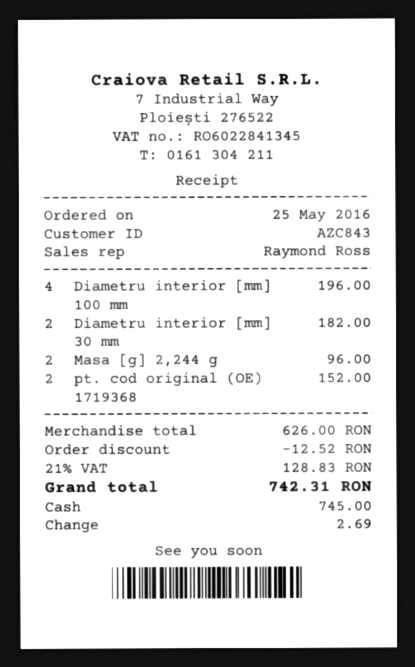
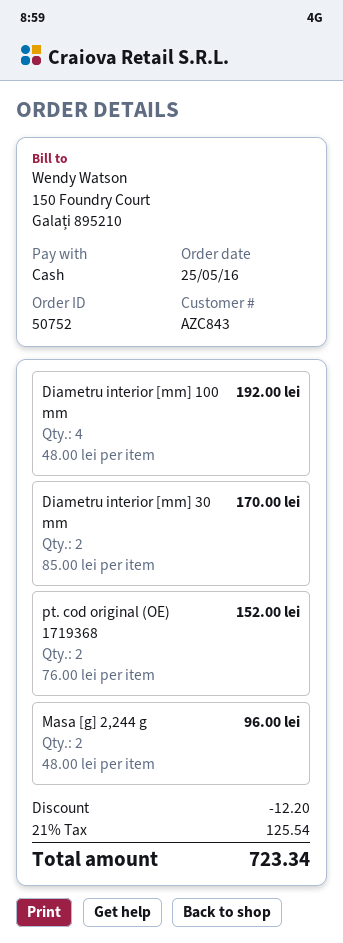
Diametru interior [mm] 100 mm: 4 for 196.00 -> 4 for 192.00
Diametru interior [mm] 30 mm: 2 for 182.00 -> 2 for 170.00
discount: 12.52 -> 12.20
tax: 21% = 128.83 -> 21% = 125.54
total: 742.31 -> 723.34

